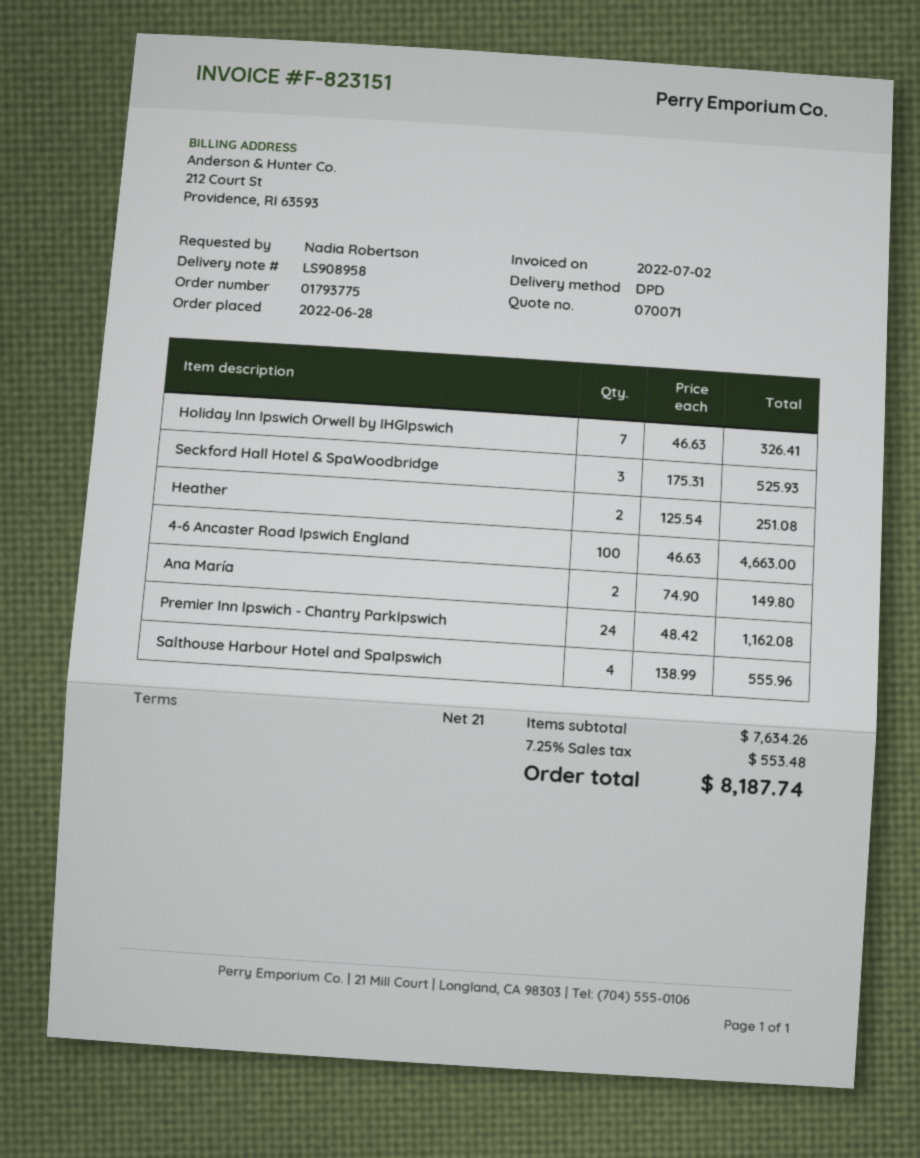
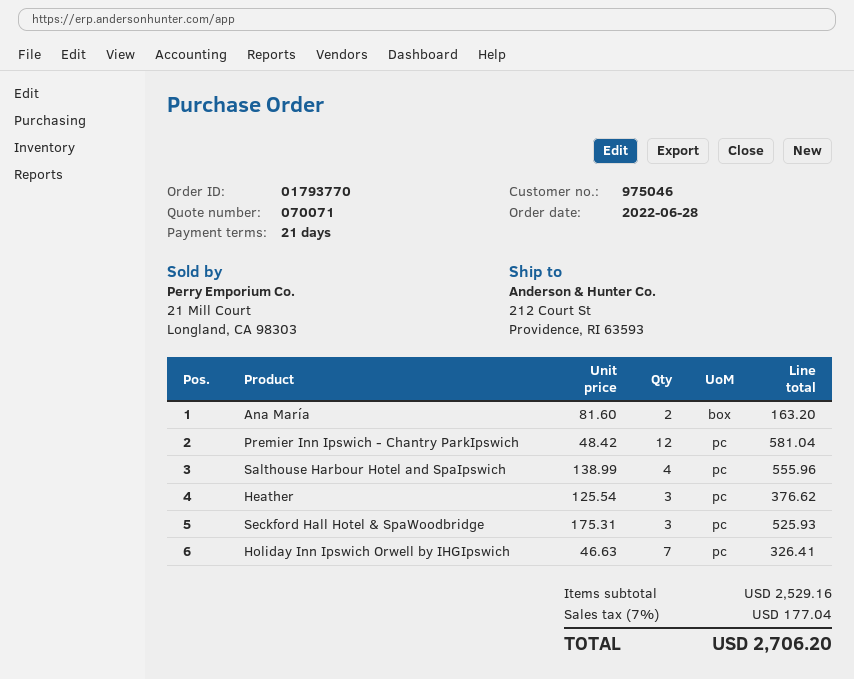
order number: 01793775 -> 01793770
Heather: 2 x 125.54 = 251.08 -> 3 x 125.54 = 376.62
4-6 Ancaster Road Ipswich England: 100 x 46.63 = 4663.00 -> none
Ana María: 2 x 74.90 = 149.80 -> 2 x 81.60 = 163.20
Premier Inn Ipswich - Chantry ParkIpswich: 24 x 48.42 = 1162.08 -> 12 x 48.42 = 581.04
subtotal: 7634.26 -> 2529.16
tax: 7.25% = 553.48 -> 7% = 177.04
total: 8187.74 -> 2706.20

